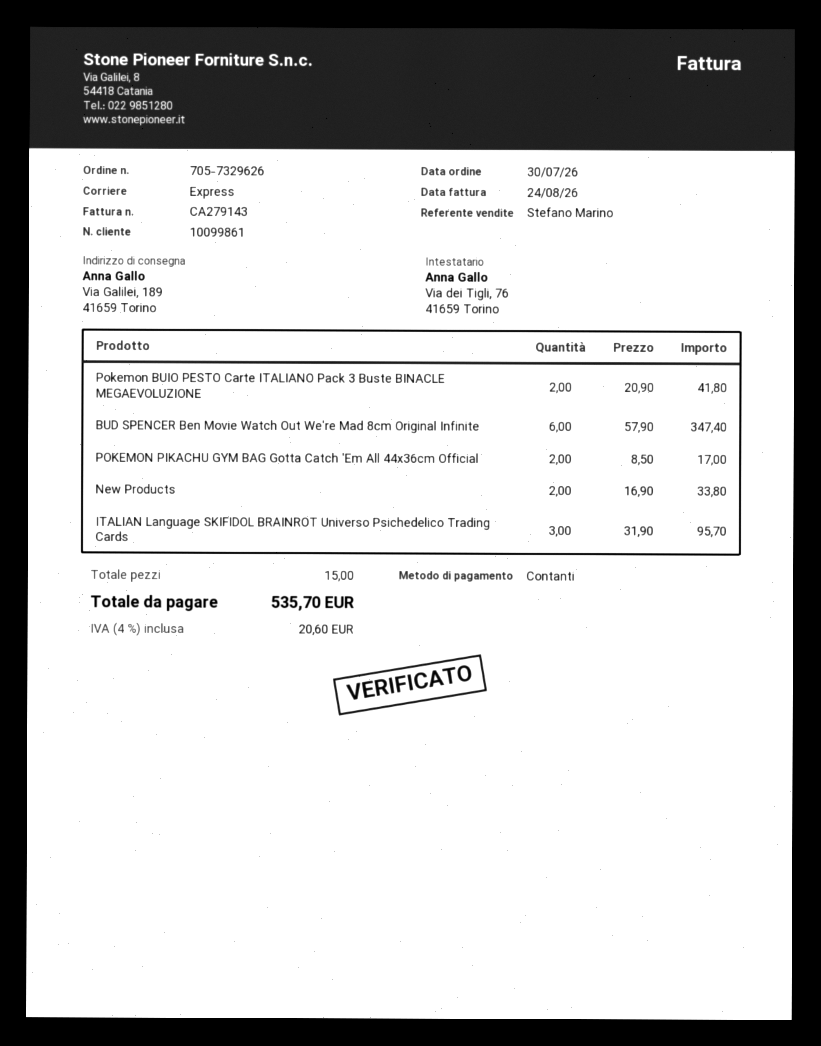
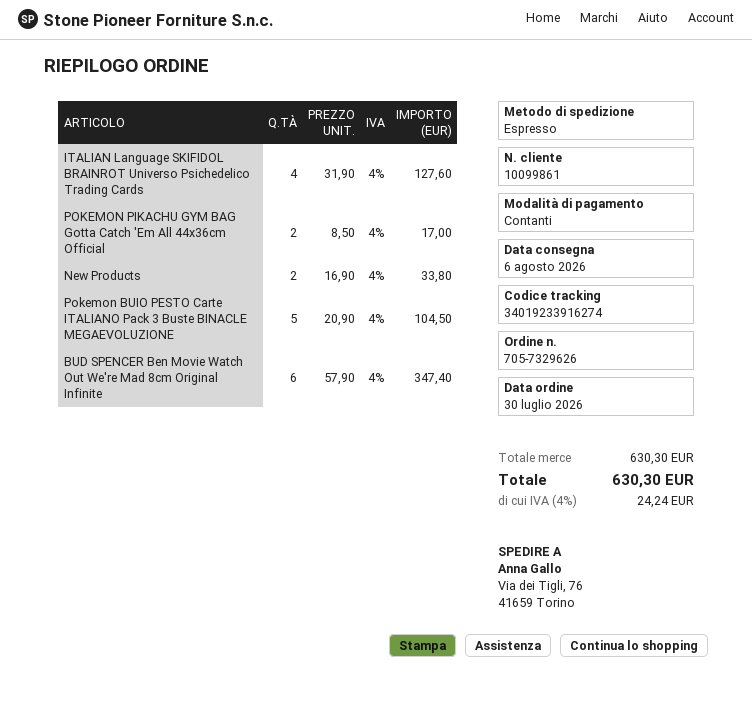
ship to: Via Galilei, 189, 41659 Torino -> Via dei Tigli, 76, 41659 Torino
Pokemon BUIO PESTO Carte ITALIANO Pack 3 Buste BINACLE MEGAEVOLUZIONE: 2 x 20.90 = 41.80 -> 5 x 20.90 = 104.50
ITALIAN Language SKIFIDOL BRAINROT Universo Psichedelico Trading Cards: 3 x 31.90 = 95.70 -> 4 x 31.90 = 127.60
tax: 4% = 20.60 -> 4% = 24.24
total: 535.70 -> 630.30

